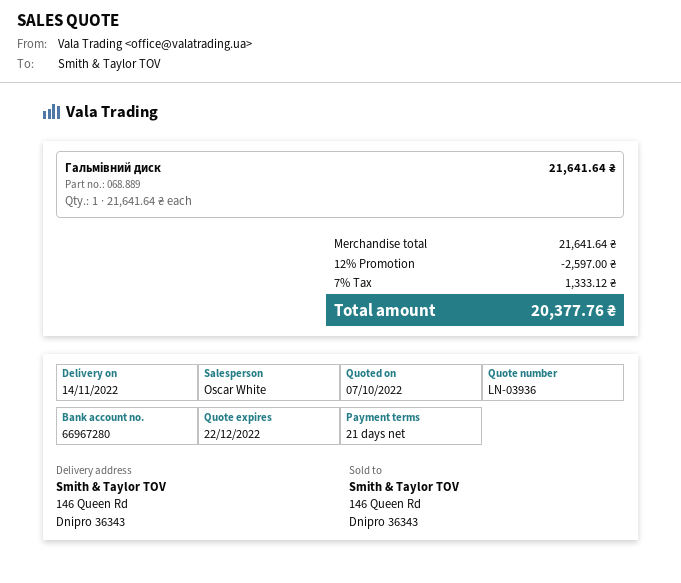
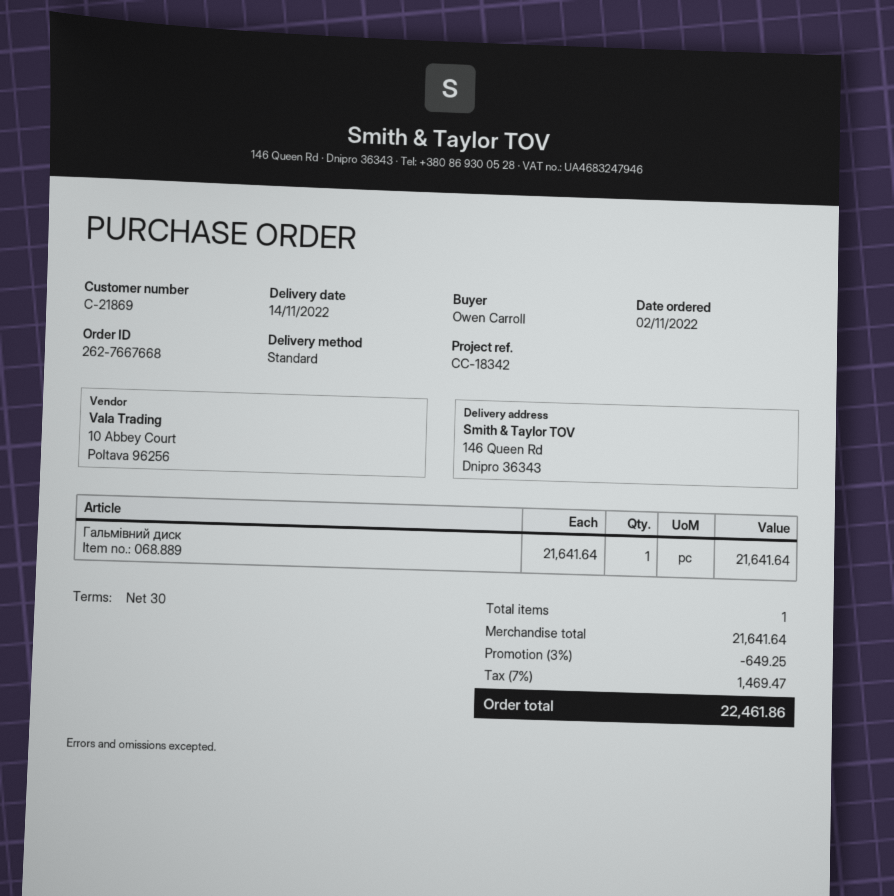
payment terms: 21 days -> 30 days
discount: 12% = 2597.00 -> 3% = 649.25
tax: 7% = 1333.12 -> 7% = 1469.47
total: 20377.76 -> 22461.86

